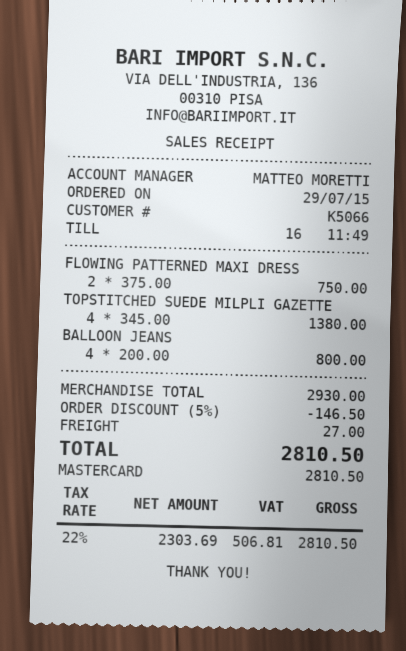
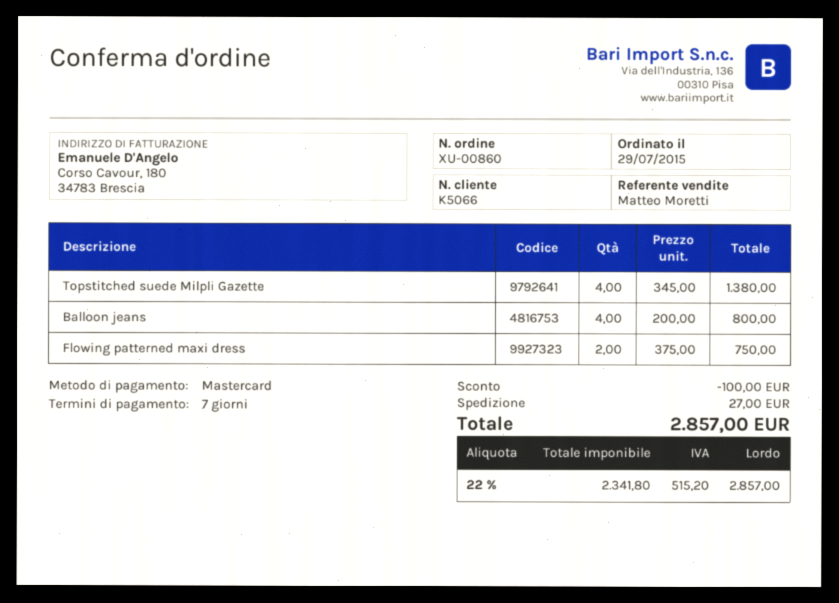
discount: 146.50 -> 100.00
net: 2303.69 -> 2341.80
tax: 22% = 506.81 -> 22% = 515.20
total: 2810.50 -> 2857.00

